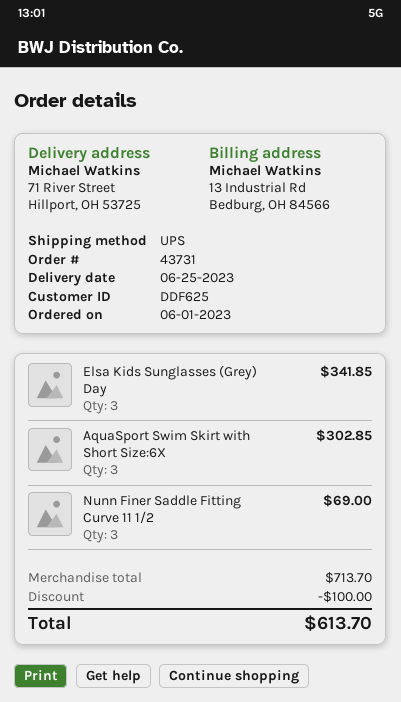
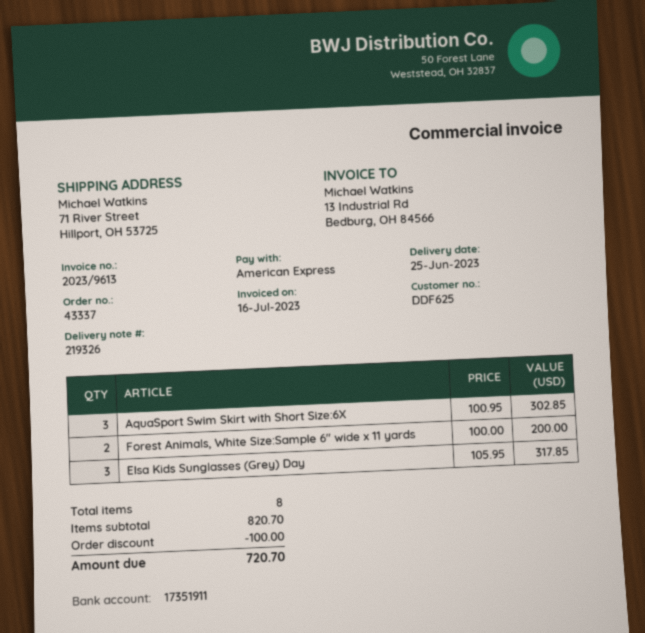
order number: 43731 -> 43337
Elsa Kids Sunglasses (Grey) Day: 3 for 341.85 -> 3 for 317.85
Nunn Finer Saddle Fitting Curve 11 1/2: 3 for 69.00 -> none
Forest Animals, White Size:Sample 6" wide x 11 yards: none -> 2 for 200.00
subtotal: 713.70 -> 820.70
total: 613.70 -> 720.70

